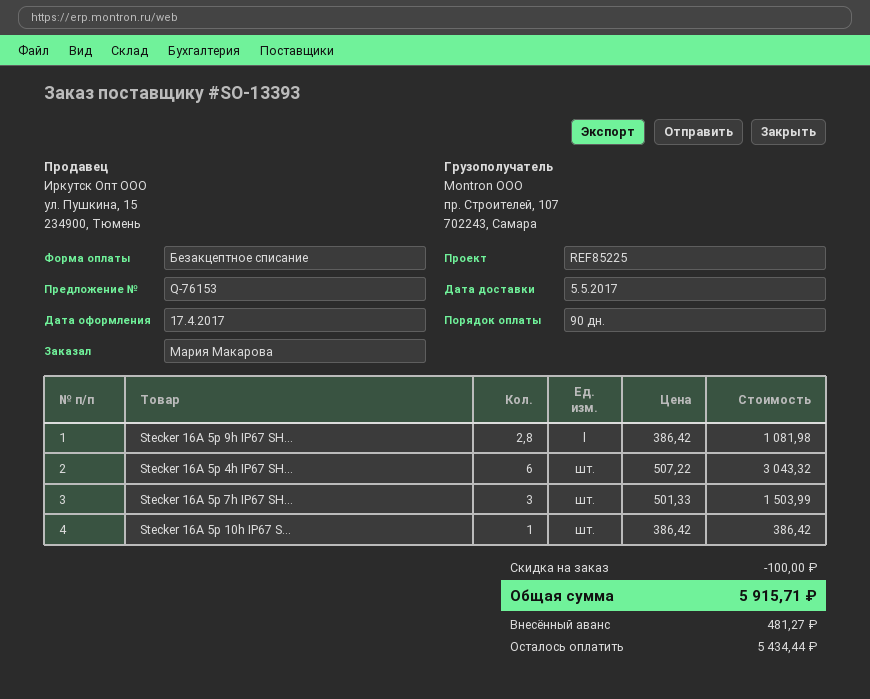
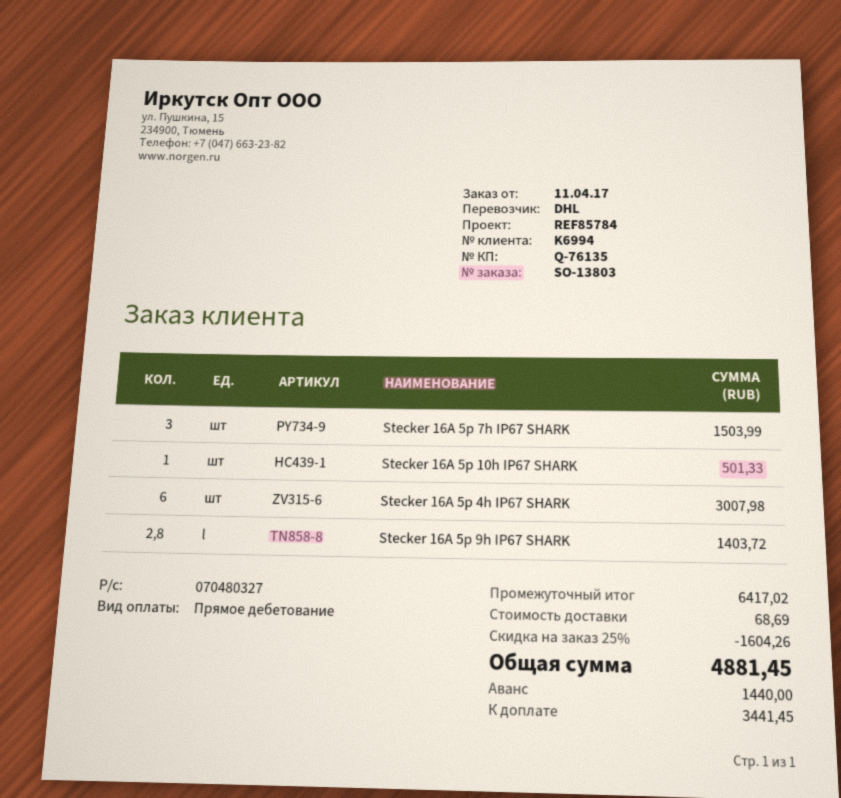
quote number: Q-76153 -> Q-76135
order number: SO-13393 -> SO-13803
order date: 2017-04-17 -> 2017-04-11
reference: REF85225 -> REF85784
Stecker 16A 5p 9h IP67 SH...: 2.8 for 1081.98 -> 2.8 for 1403.72
Stecker 16A 5p 4h IP67 SH...: 6 for 3043.32 -> 6 for 3007.98
Stecker 16A 5p 10h IP67 S...: 1 for 386.42 -> 1 for 501.33
discount: 100.00 -> 1604.26
shipping: none -> 68.69
total: 5915.71 -> 4881.45
deposit: 481.27 -> 1440.00
balance: 5434.44 -> 3441.45

